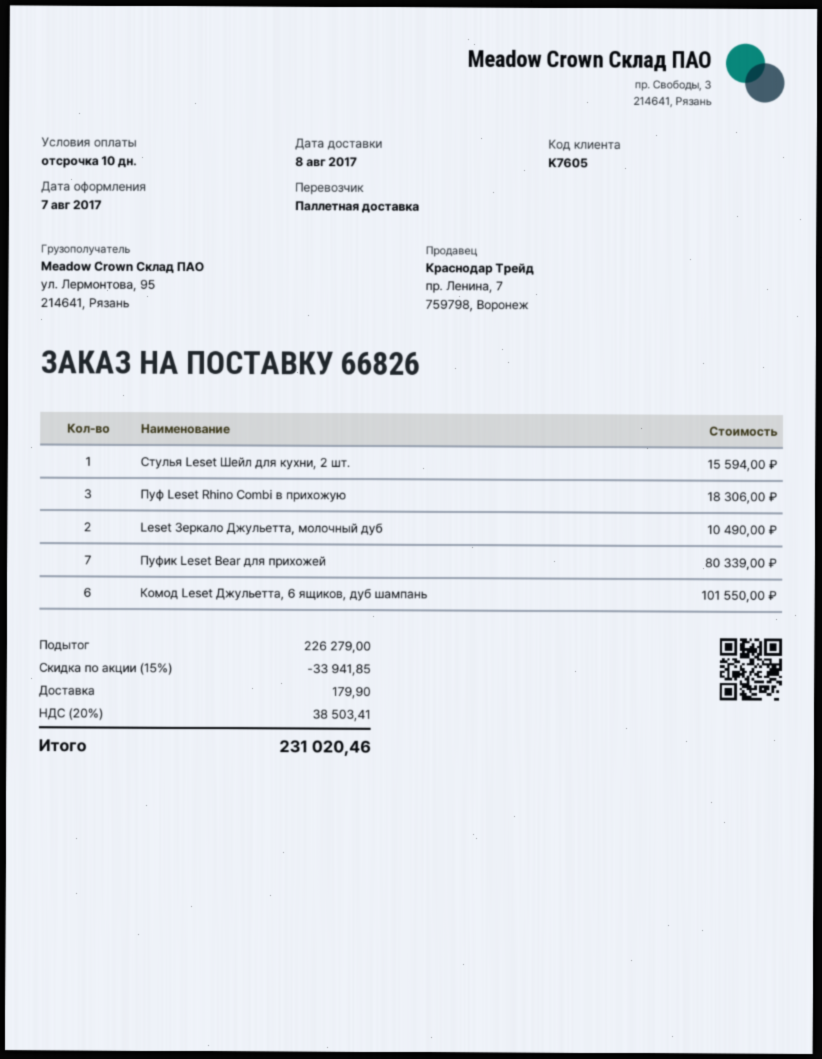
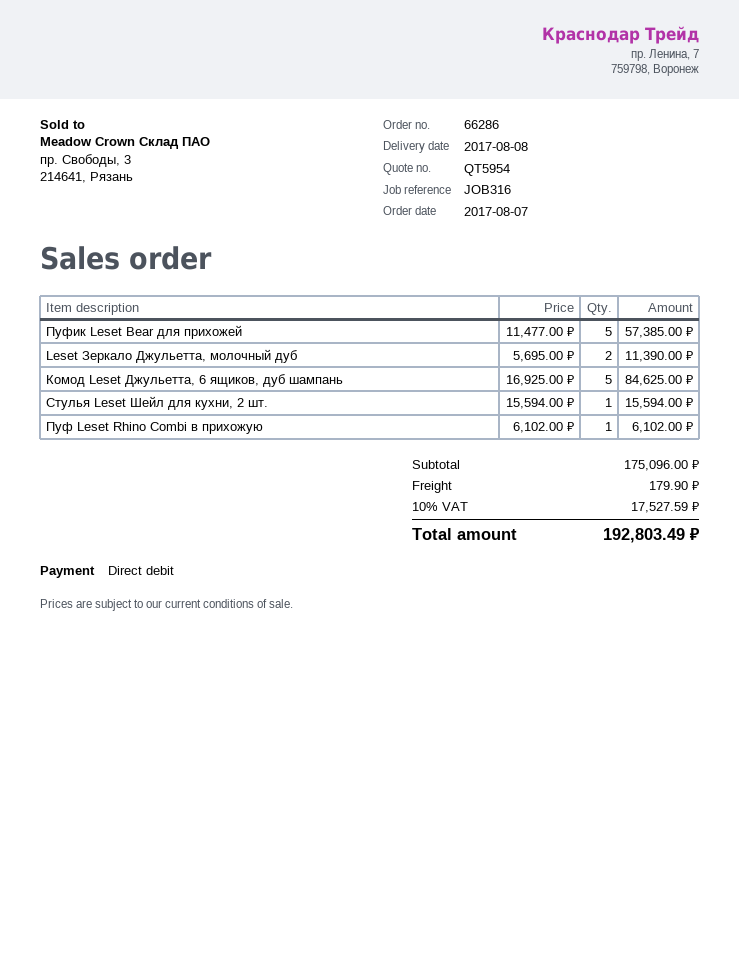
order number: 66826 -> 66286
Пуф Leset Rhino Combi в прихожую: 3 for 18306.00 -> 1 for 6102.00
Leset Зеркало Джульетта, молочный дуб: 2 for 10490.00 -> 2 for 11390.00
Пуфик Leset Bear для прихожей: 7 for 80339.00 -> 5 for 57385.00
Комод Leset Джульетта, 6 ящиков, дуб шампань: 6 for 101550.00 -> 5 for 84625.00
subtotal: 226279.00 -> 175096.00
discount: 15% = 33941.85 -> none
tax: 20% = 38503.41 -> 10% = 17527.59
total: 231020.46 -> 192803.49

